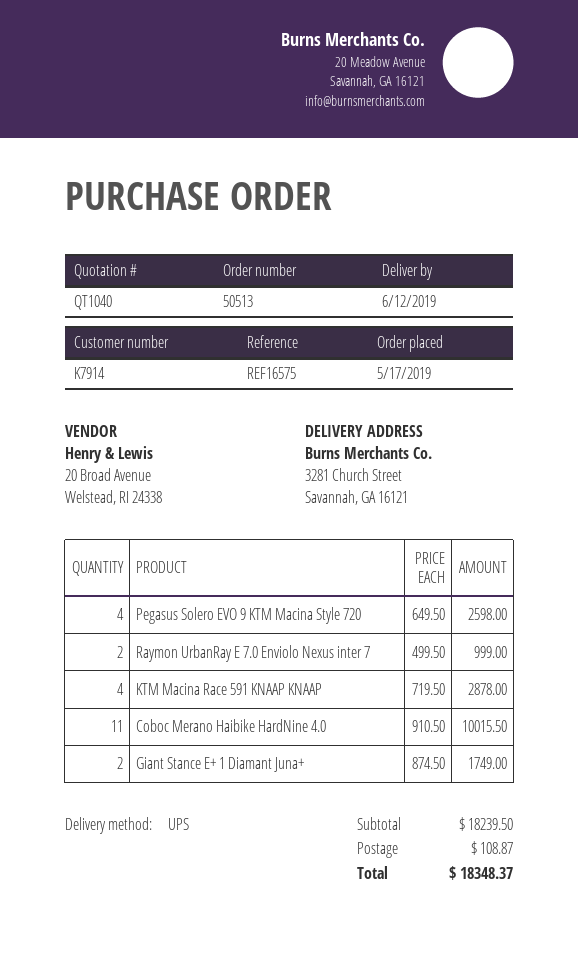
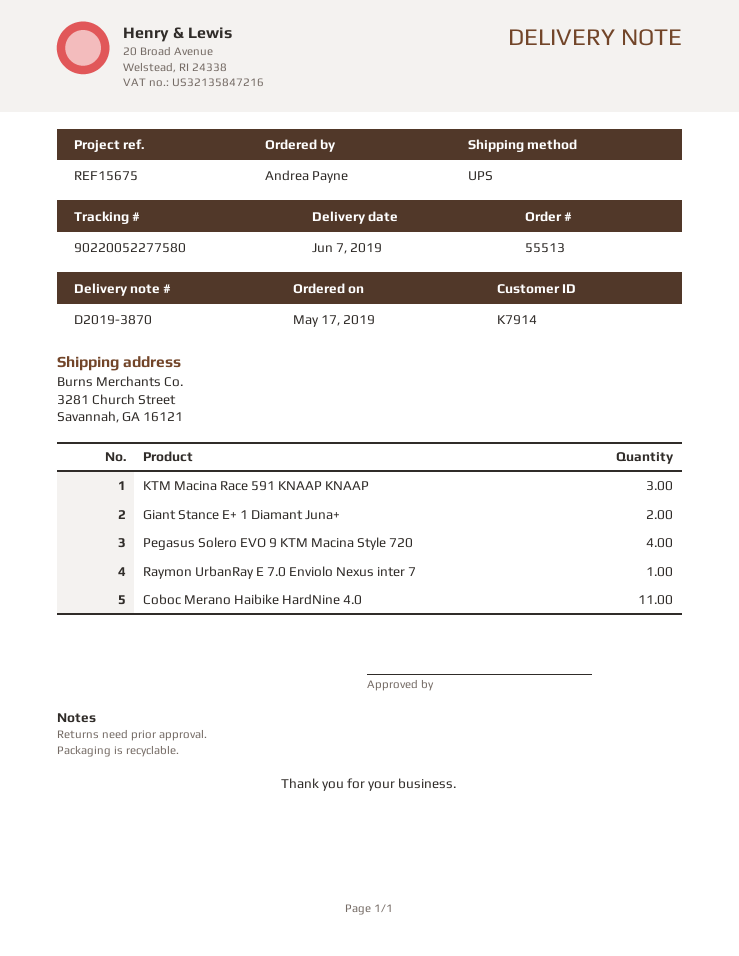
order number: 50513 -> 55513
delivery date: 2019-06-12 -> 2019-06-07
reference: REF16575 -> REF15675
Raymon UrbanRay E 7.0 Enviolo Nexus inter 7: 2 -> 1
KTM Macina Race 591 KNAAP KNAAP: 4 -> 3

